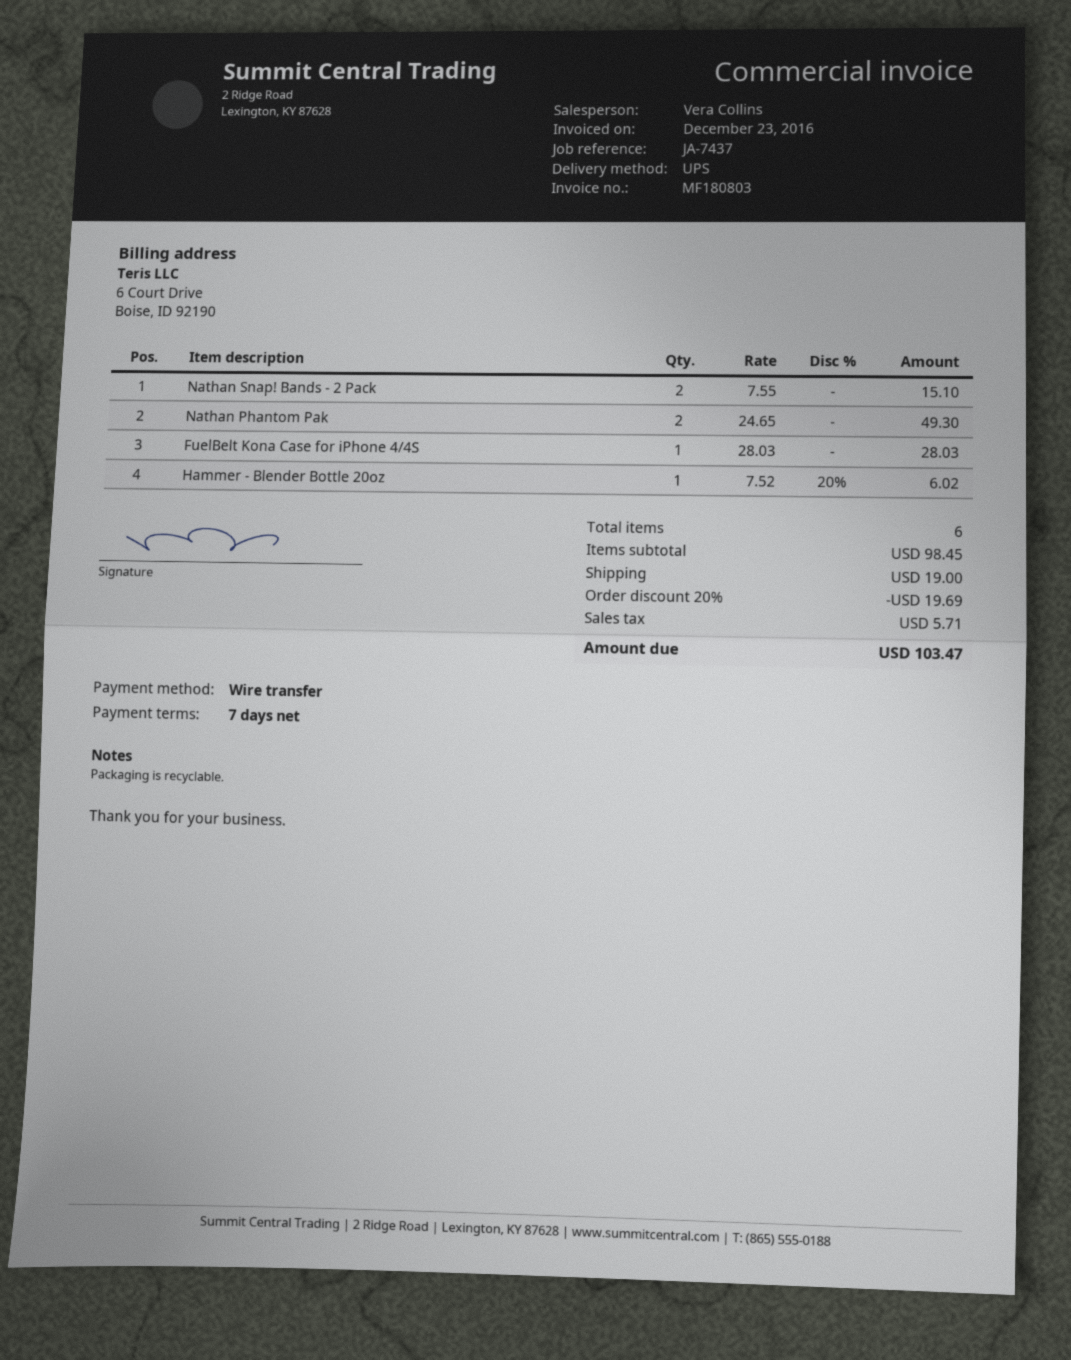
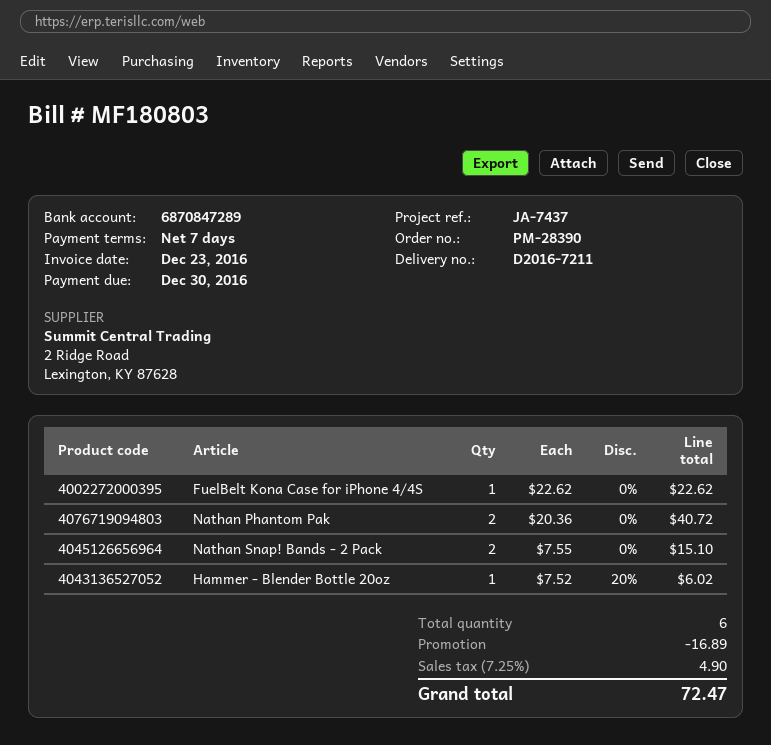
Nathan Phantom Pak: 2 x 24.65 = 49.30 -> 2 x 20.36 = 40.72
FuelBelt Kona Case for iPhone 4/4S: 1 x 28.03 = 28.03 -> 1 x 22.62 = 22.62
discount: 19.69 -> 16.89
shipping: 19.00 -> none
tax: 5.71 -> 4.90
total: 103.47 -> 72.47

